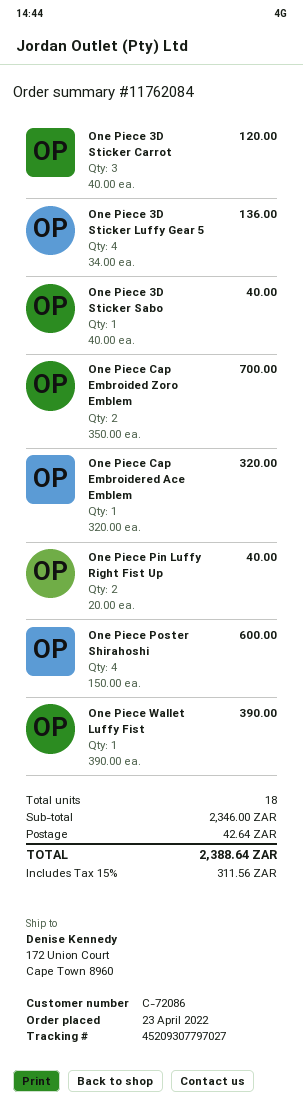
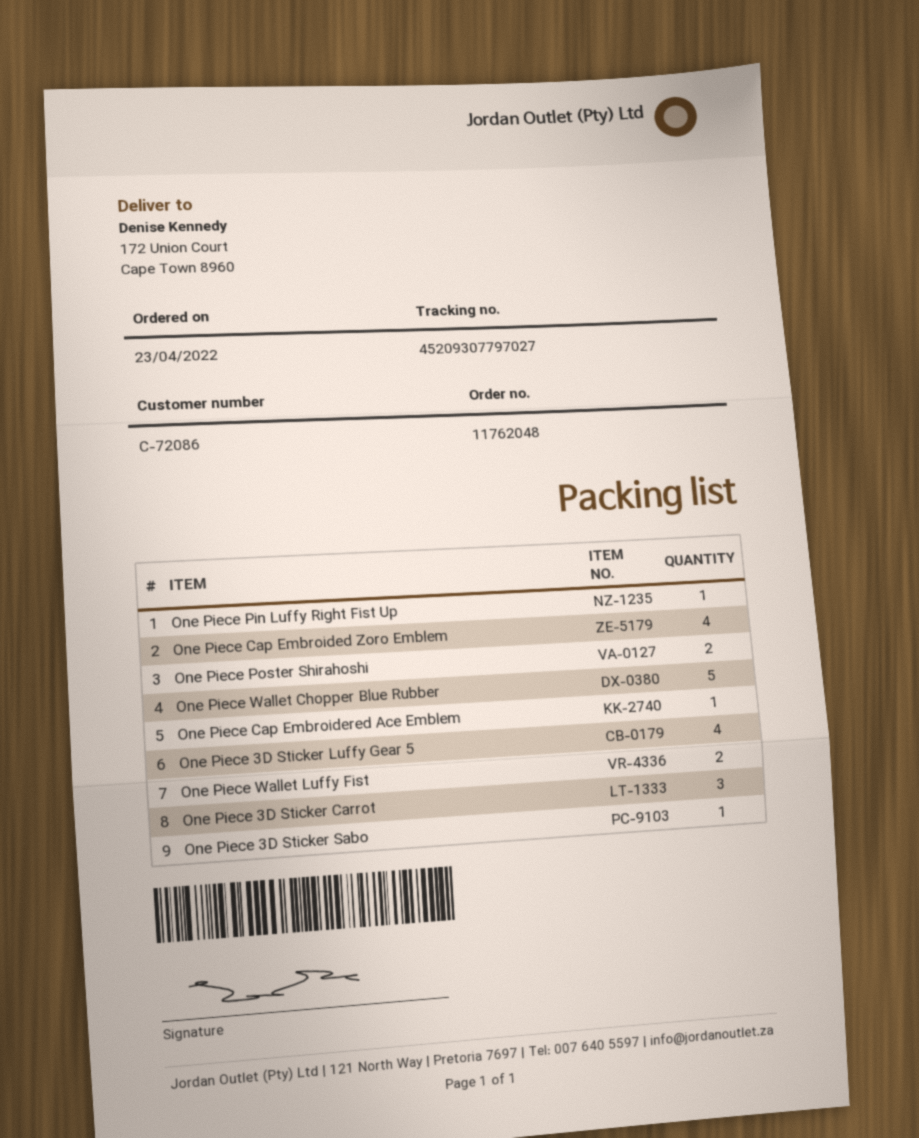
order number: 11762084 -> 11762048
One Piece Cap Embroided Zoro Emblem: 2 -> 4
One Piece Pin Luffy Right Fist Up: 2 -> 1
One Piece Poster Shirahoshi: 4 -> 2
One Piece Wallet Luffy Fist: 1 -> 2
One Piece Wallet Chopper Blue Rubber: none -> 5

